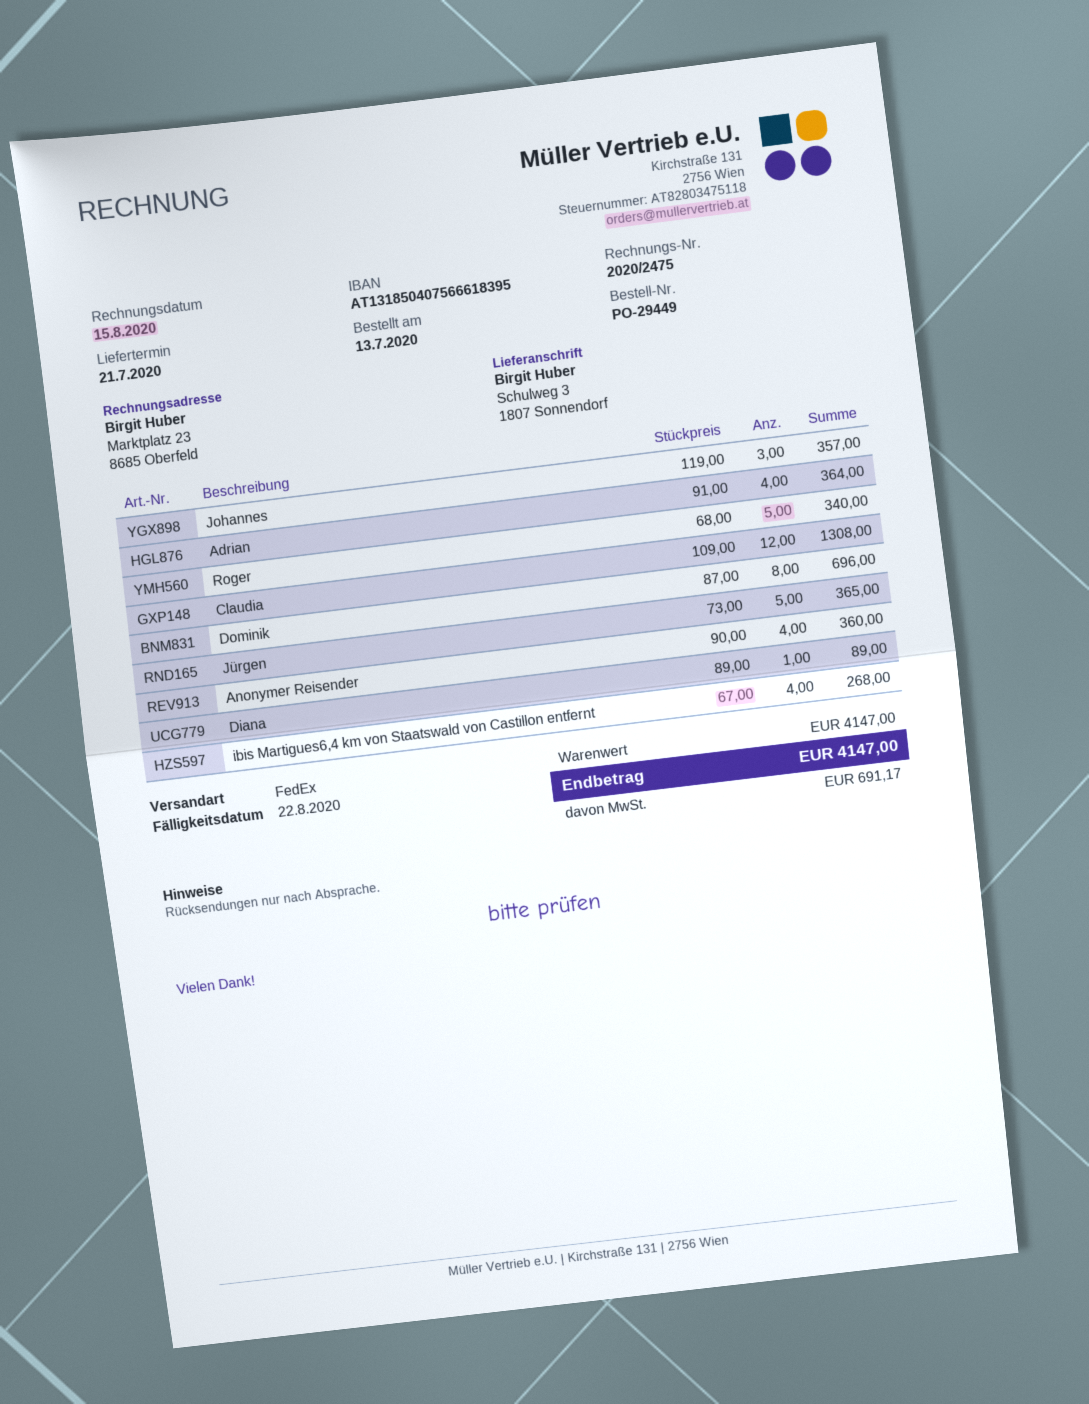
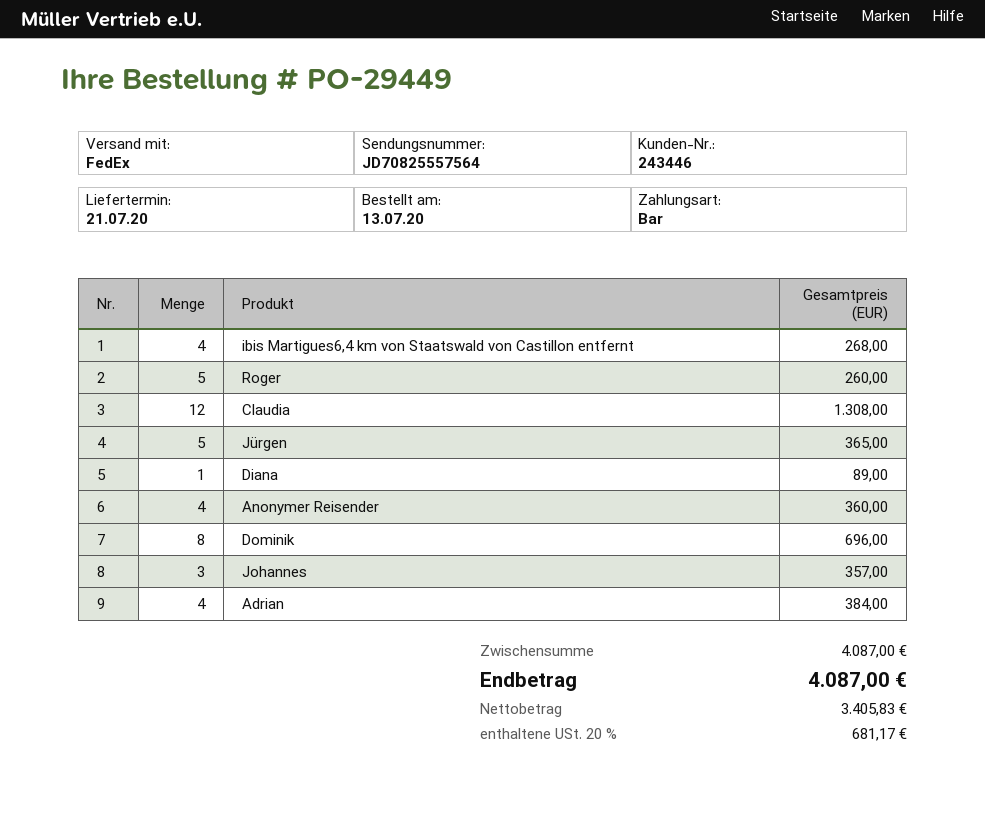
Adrian: 4 for 364.00 -> 4 for 384.00
Roger: 5 for 340.00 -> 5 for 260.00
subtotal: 4147.00 -> 4087.00
tax: 691.17 -> 681.17
total: 4147.00 -> 4087.00

